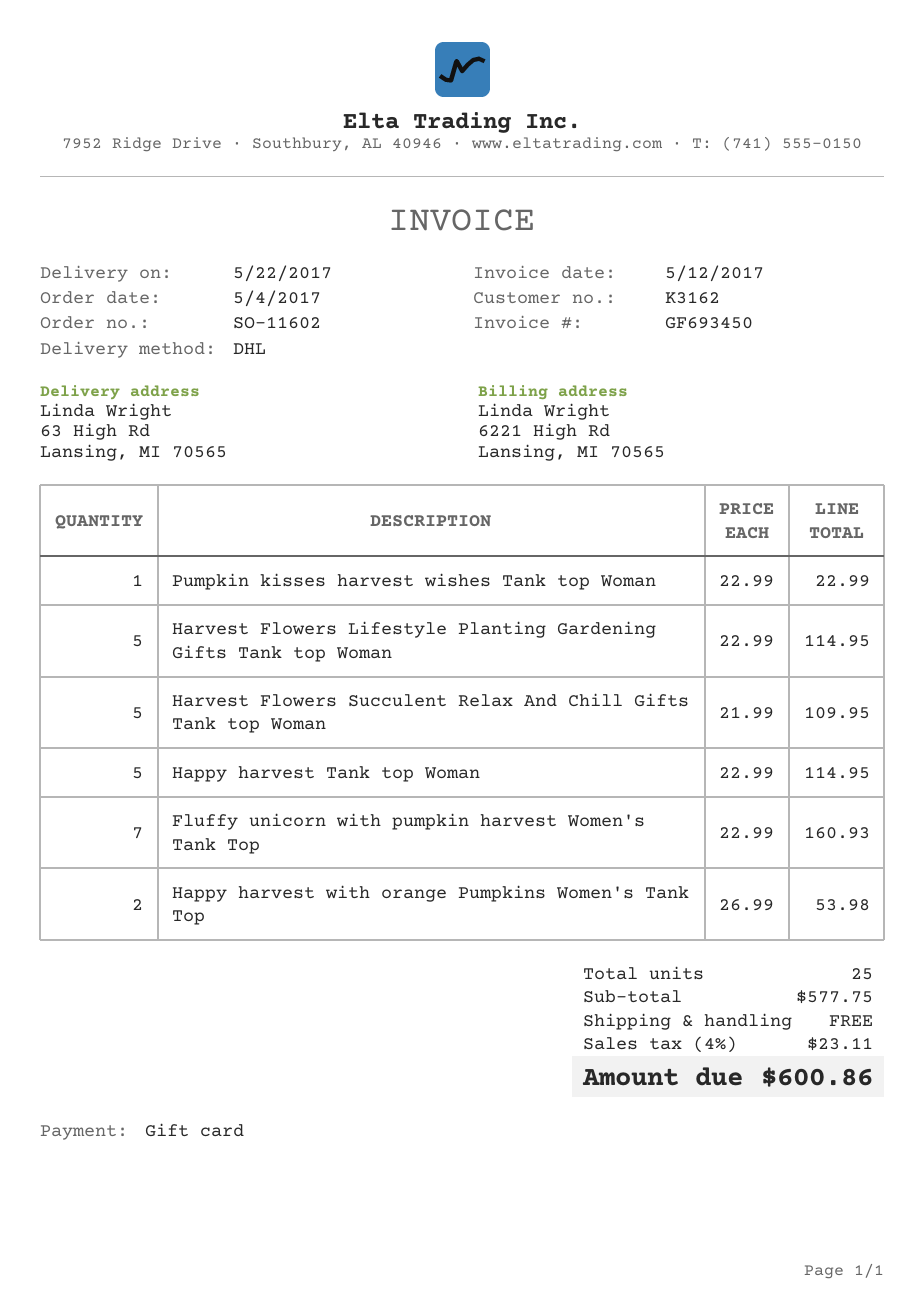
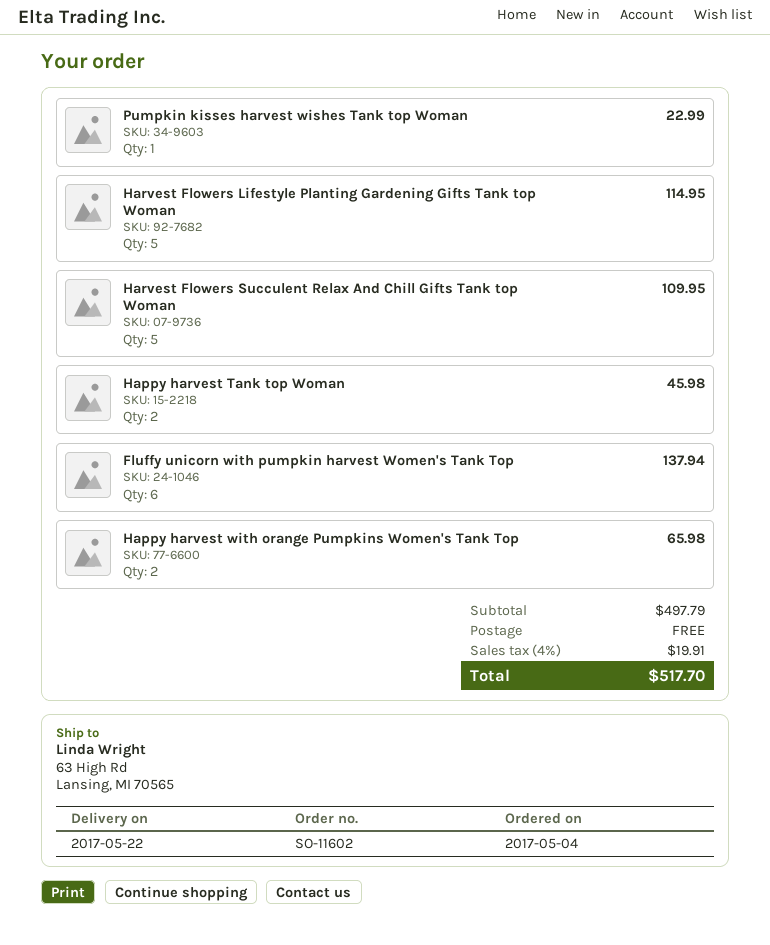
Happy harvest Tank top Woman: 5 for 114.95 -> 2 for 45.98
Fluffy unicorn with pumpkin harvest Women's Tank Top: 7 for 160.93 -> 6 for 137.94
Happy harvest with orange Pumpkins Women's Tank Top: 2 for 53.98 -> 2 for 65.98
subtotal: 577.75 -> 497.79
tax: 4% = 23.11 -> 4% = 19.91
total: 600.86 -> 517.70

